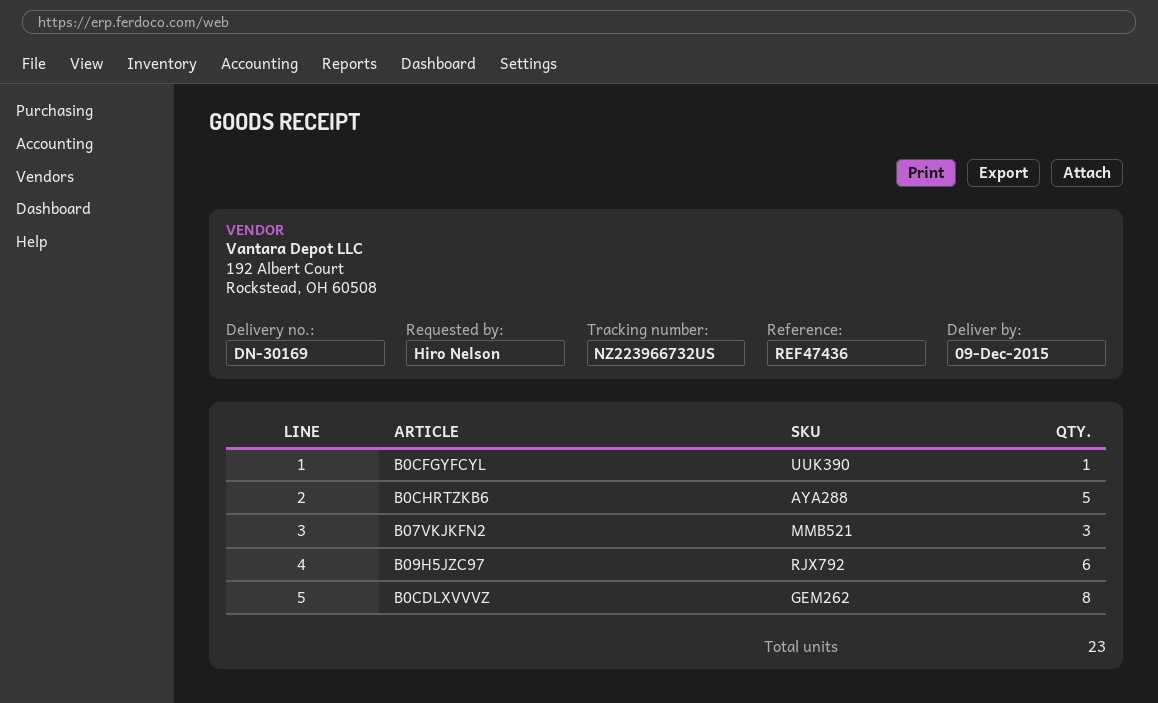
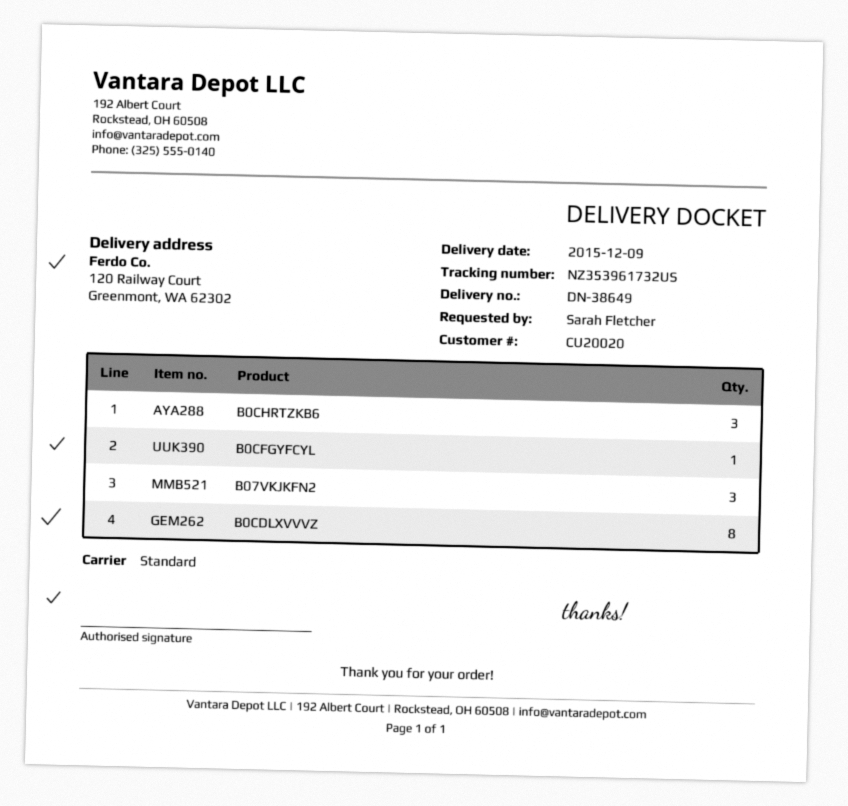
delivery note number: DN-30169 -> DN-38649
ordered by: Hiro Nelson -> Sarah Fletcher
tracking number: NZ223966732US -> NZ353961732US
B0CHRTZKB6: 5 -> 3
B09H5JZC97: 6 -> none

